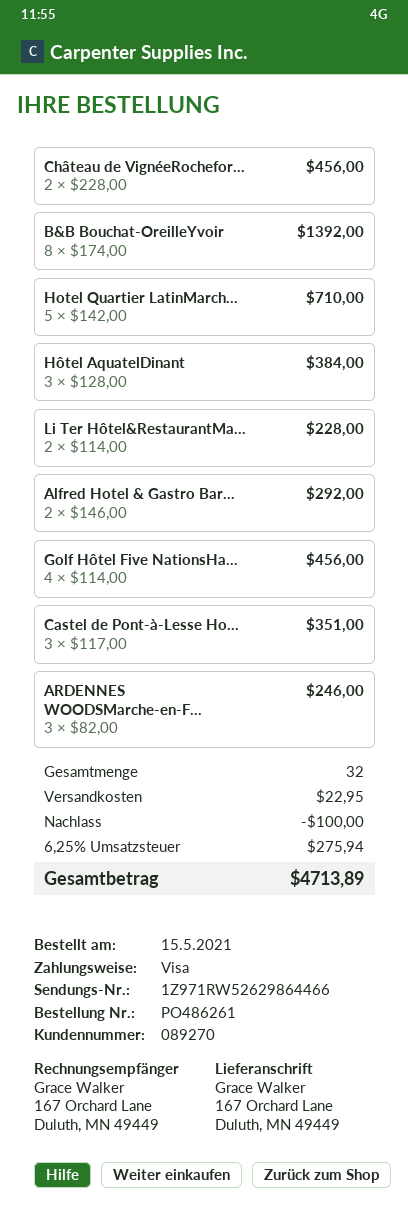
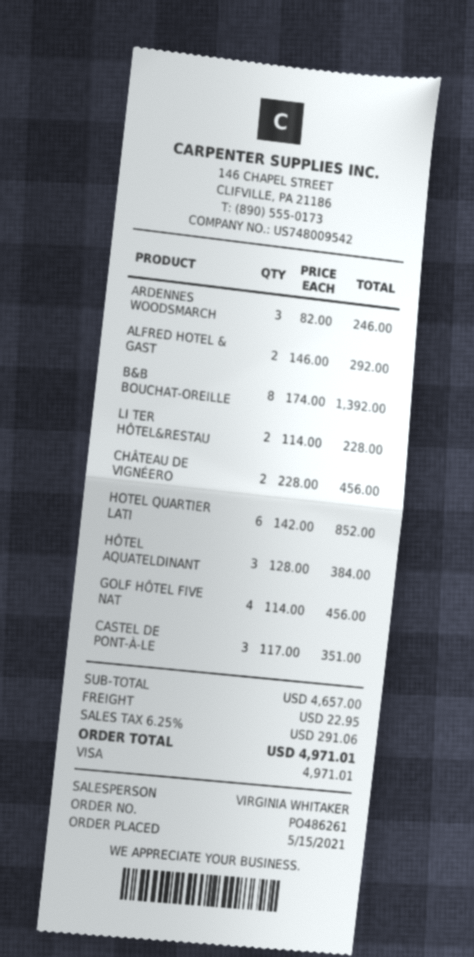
Hotel Quartier LatinMarch...: 5 x 142.00 = 710.00 -> 6 x 142.00 = 852.00
discount: 100.00 -> none
tax: 6.25% = 275.94 -> 6.25% = 291.06
total: 4713.89 -> 4971.01

